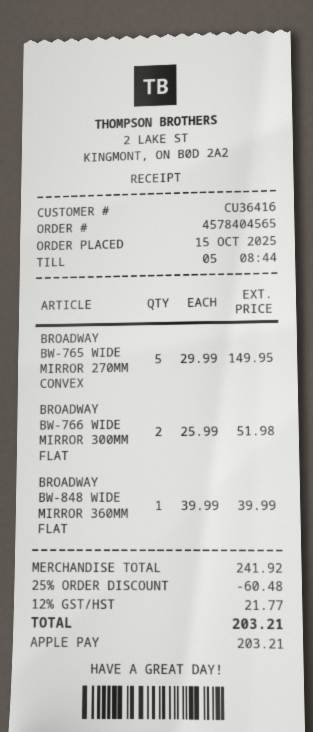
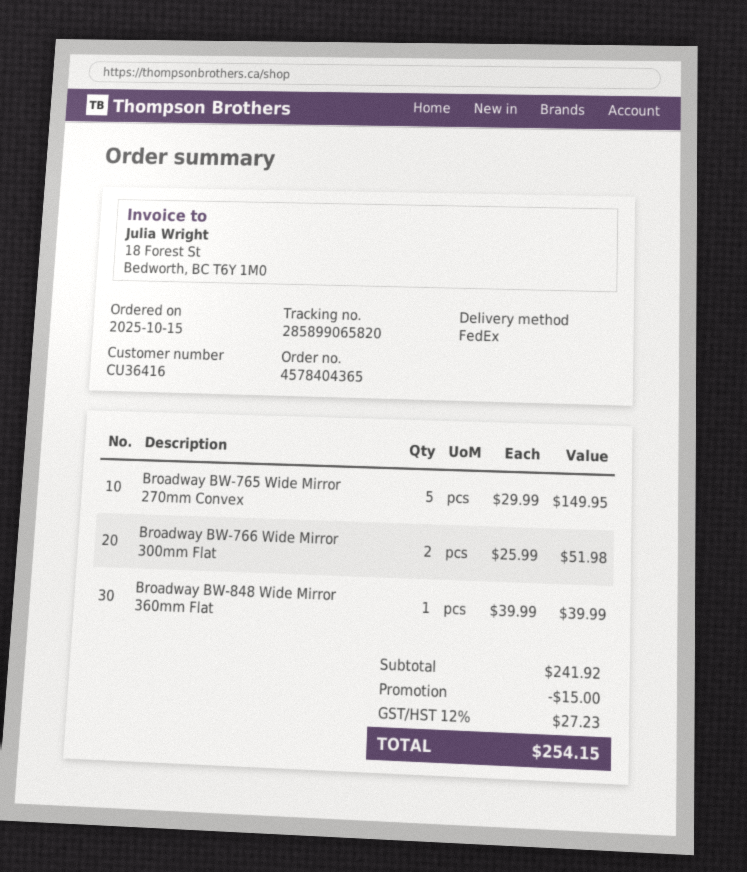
order number: 4578404565 -> 4578404365
discount: 60.48 -> 15.00
tax: 12% = 21.77 -> 12% = 27.23
total: 203.21 -> 254.15

